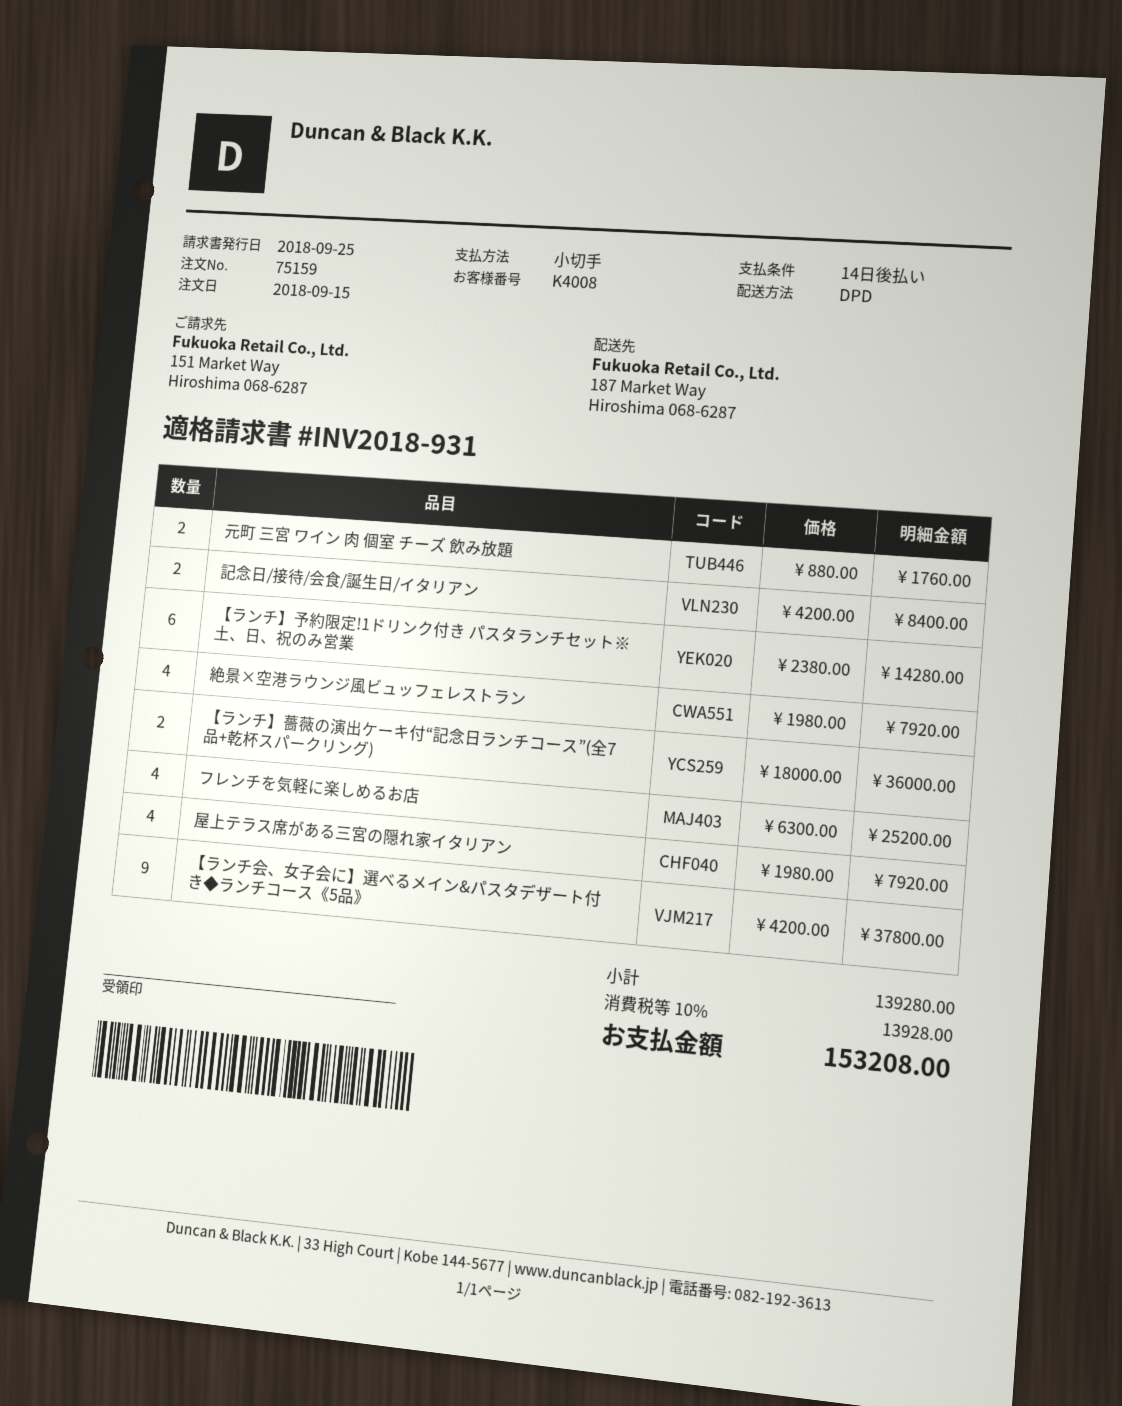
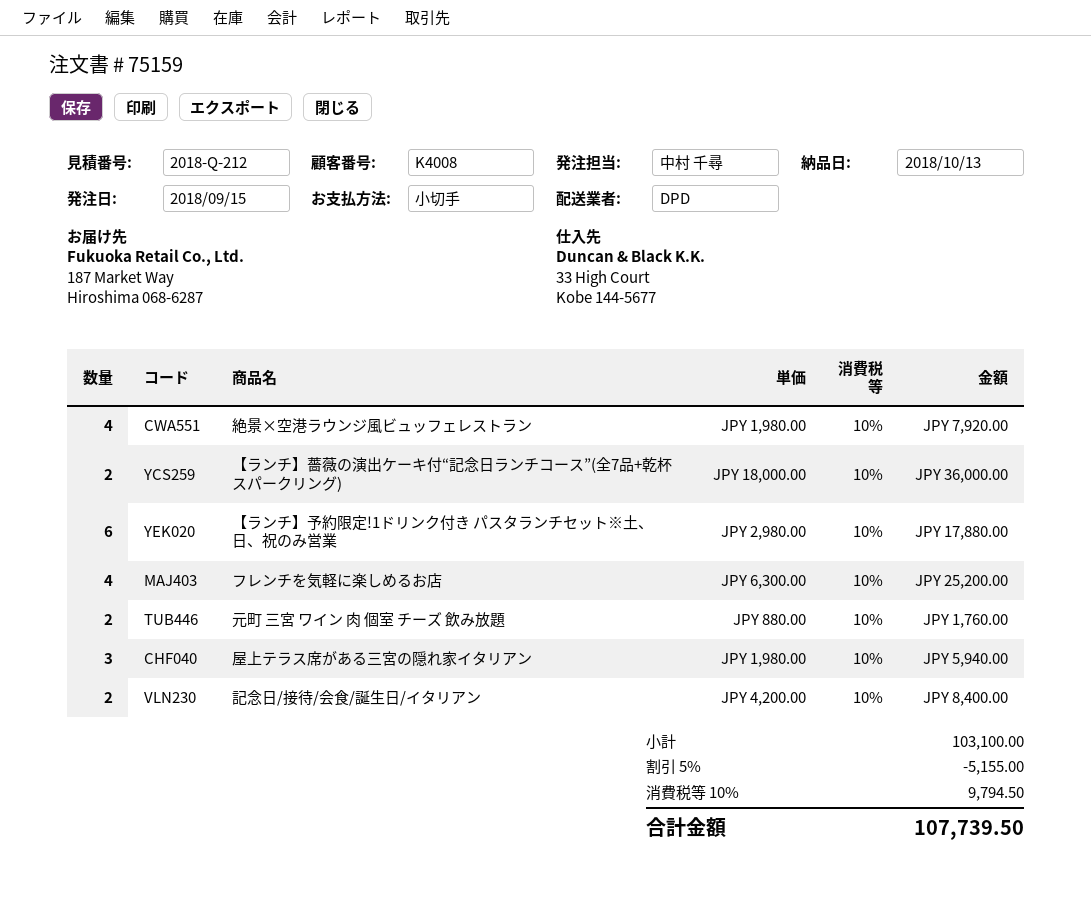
【ランチ】予約限定!1ドリンク付き パスタランチセット※土、日、祝のみ営業: 6 x 2380.00 = 14280.00 -> 6 x 2980.00 = 17880.00
屋上テラス席がある三宮の隠れ家イタリアン: 4 x 1980.00 = 7920.00 -> 3 x 1980.00 = 5940.00
【ランチ会、女子会に】選べるメイン&パスタデザート付き◆ランチコース《5品》: 9 x 4200.00 = 37800.00 -> none
subtotal: 139280.00 -> 103100.00
discount: none -> 5% = 5155.00
tax: 10% = 13928.00 -> 10% = 9794.50
total: 153208.00 -> 107739.50

